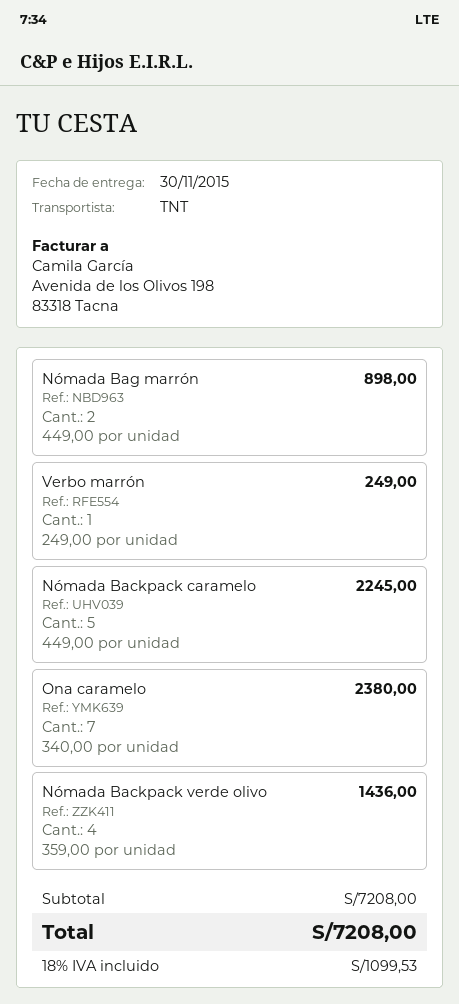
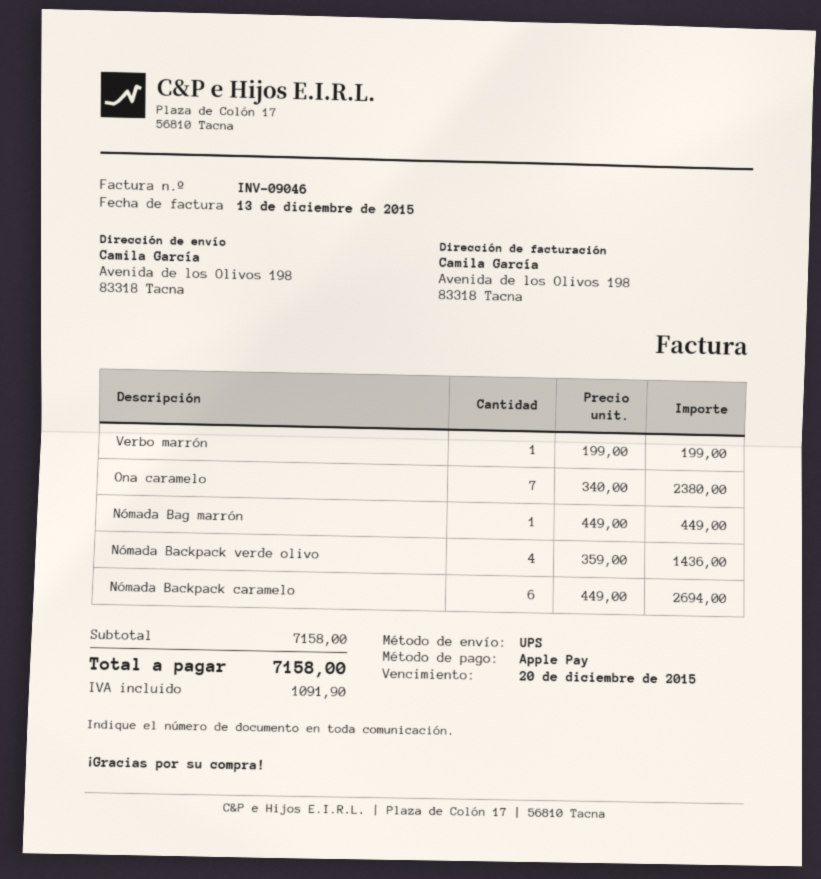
shipping method: TNT -> UPS
Nómada Bag marrón: 2 x 449.00 = 898.00 -> 1 x 449.00 = 449.00
Verbo marrón: 1 x 249.00 = 249.00 -> 1 x 199.00 = 199.00
Nómada Backpack caramelo: 5 x 449.00 = 2245.00 -> 6 x 449.00 = 2694.00
subtotal: 7208.00 -> 7158.00
tax: 1099.53 -> 1091.90
total: 7208.00 -> 7158.00

